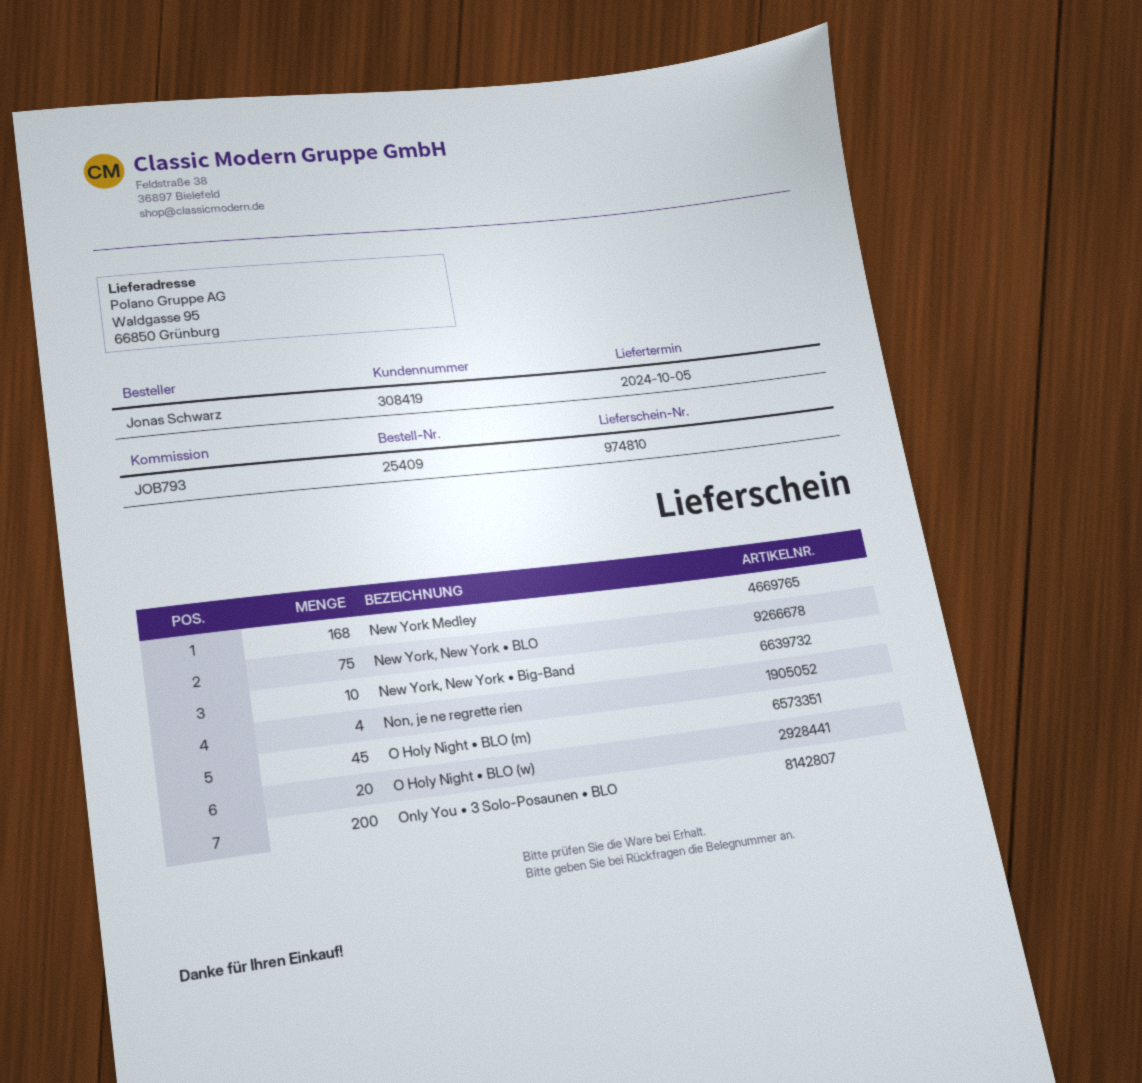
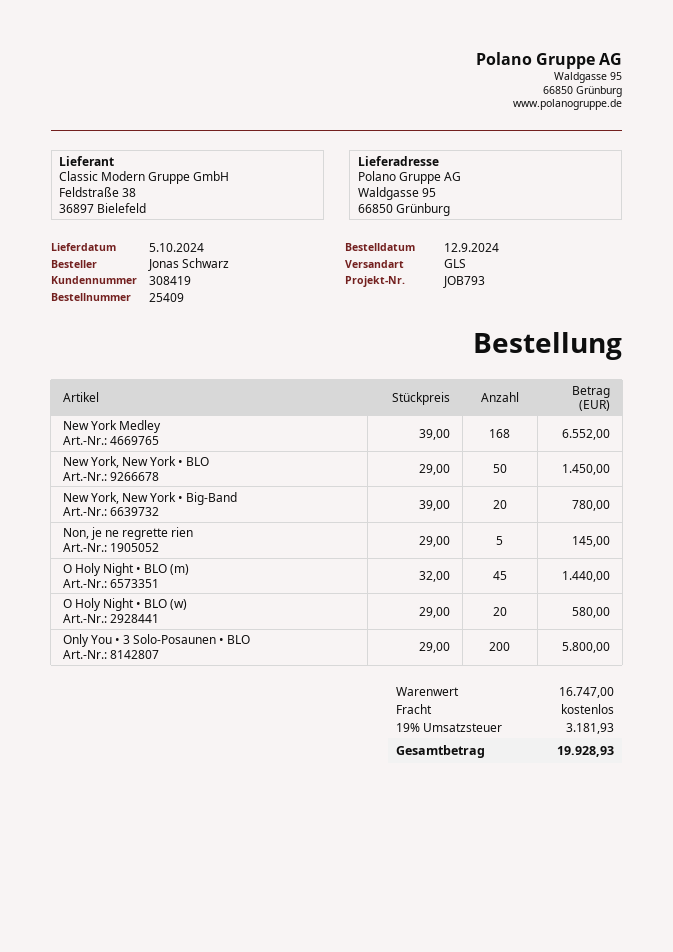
New York, New York • BLO: 75 -> 50
New York, New York • Big-Band: 10 -> 20
Non, je ne regrette rien: 4 -> 5

